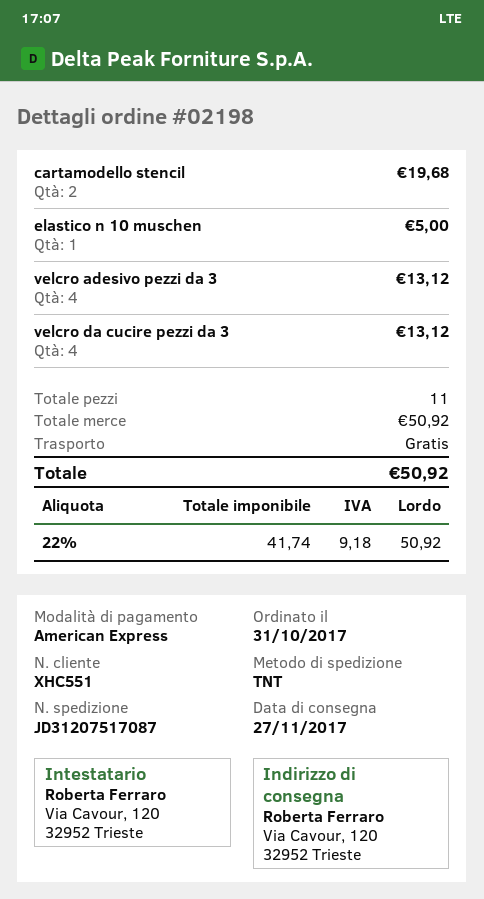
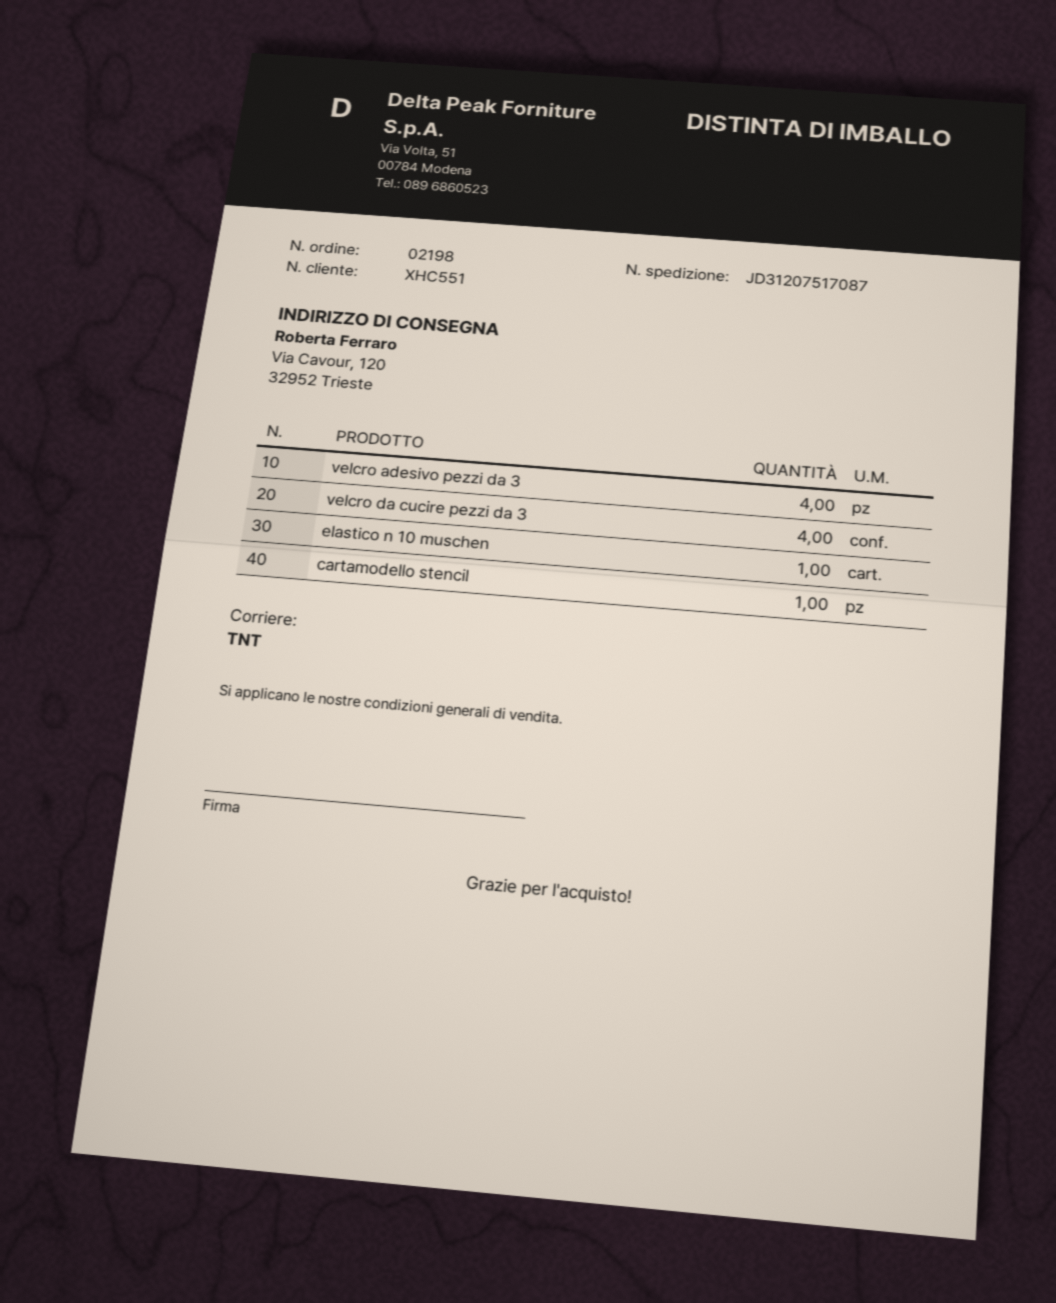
cartamodello stencil: 2 -> 1

